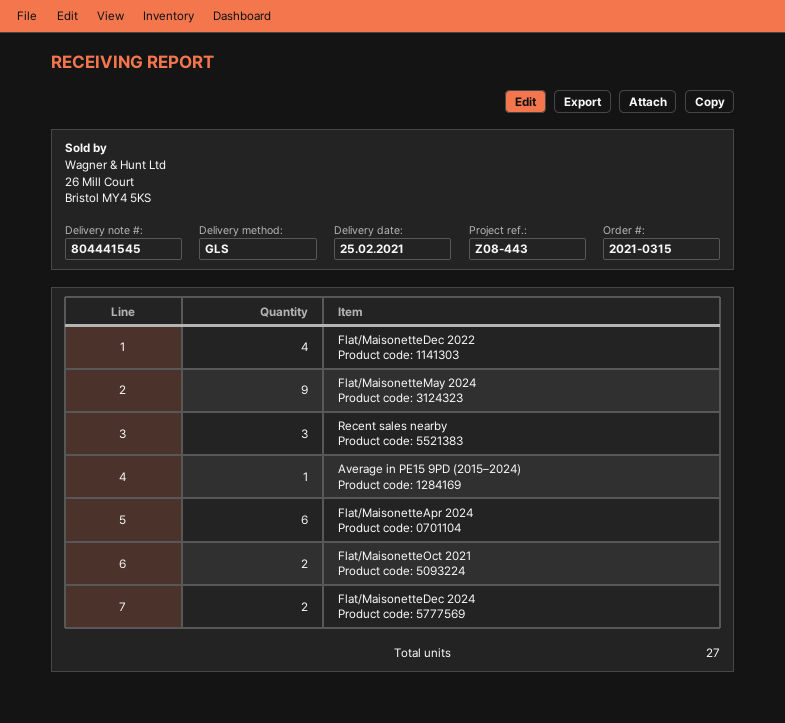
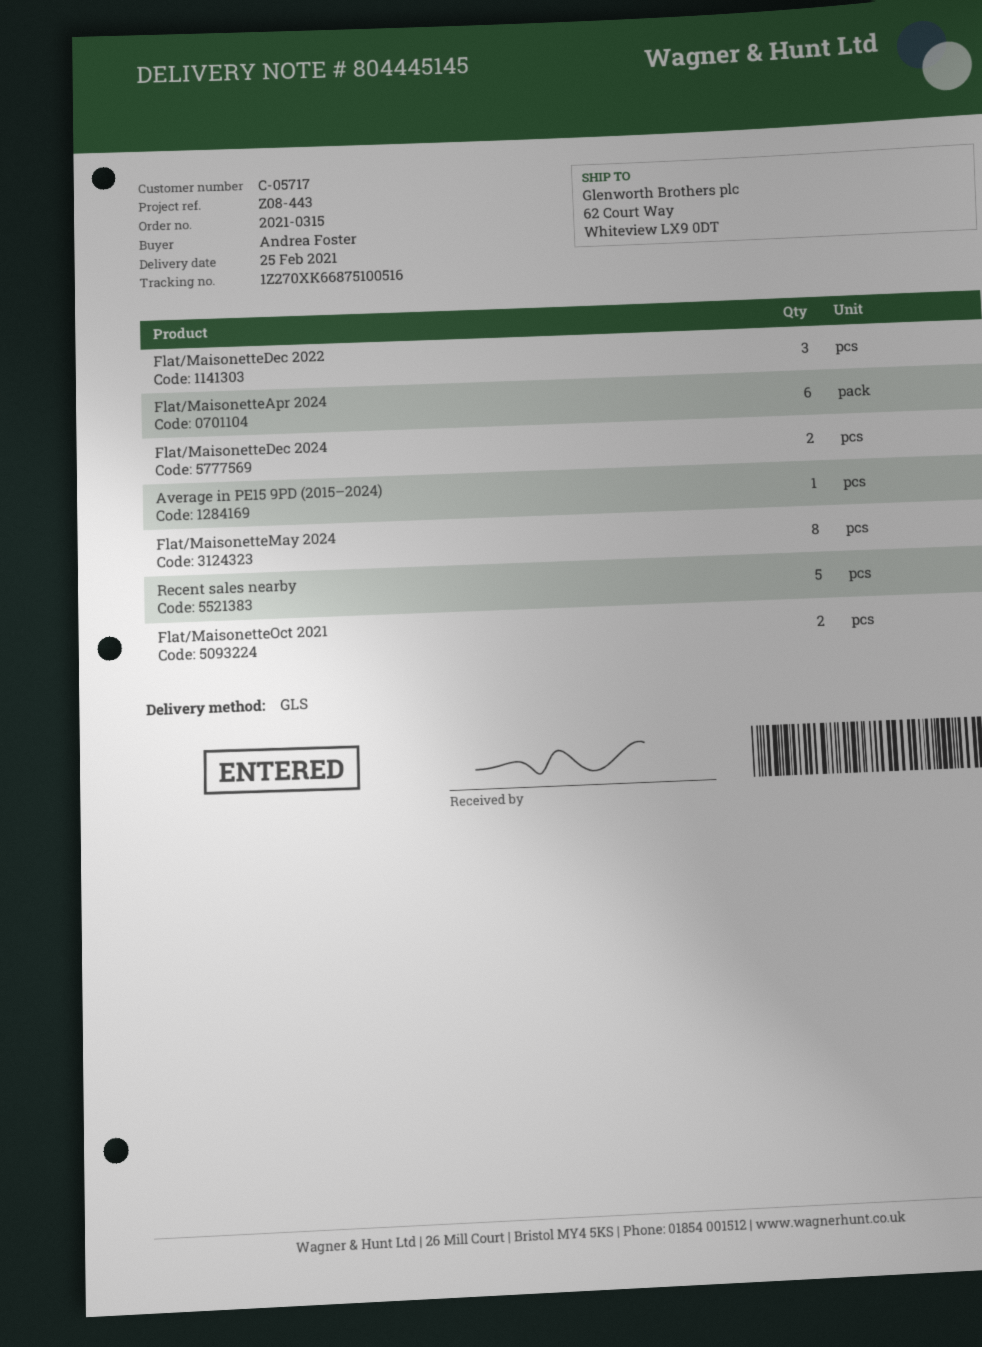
delivery note number: 804441545 -> 804445145
Flat/MaisonetteDec 2022: 4 -> 3
Flat/MaisonetteMay 2024: 9 -> 8
Recent sales nearby: 3 -> 5

